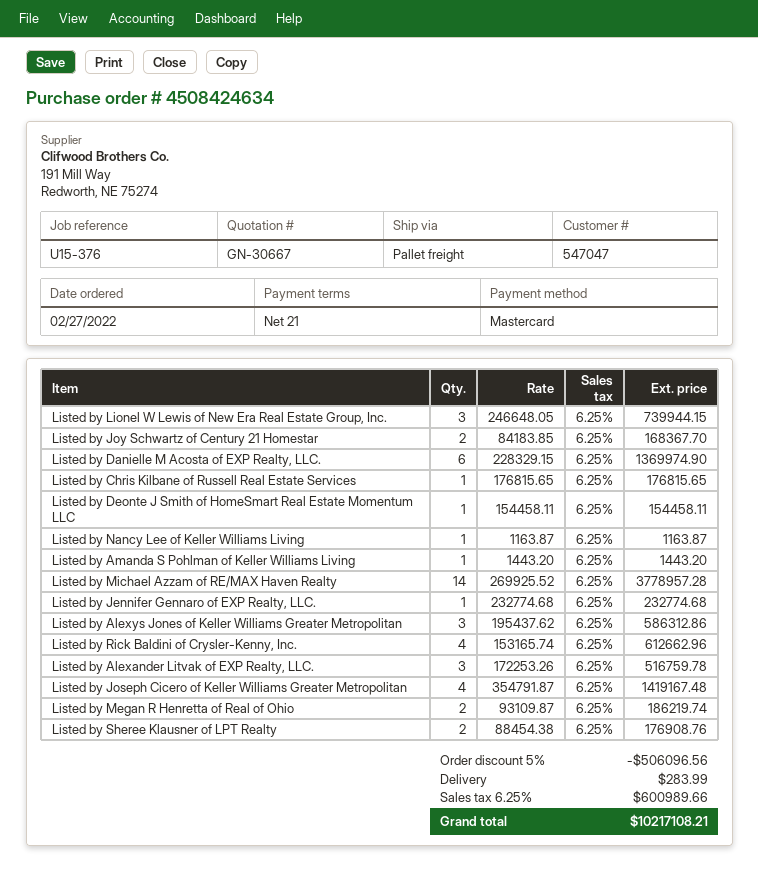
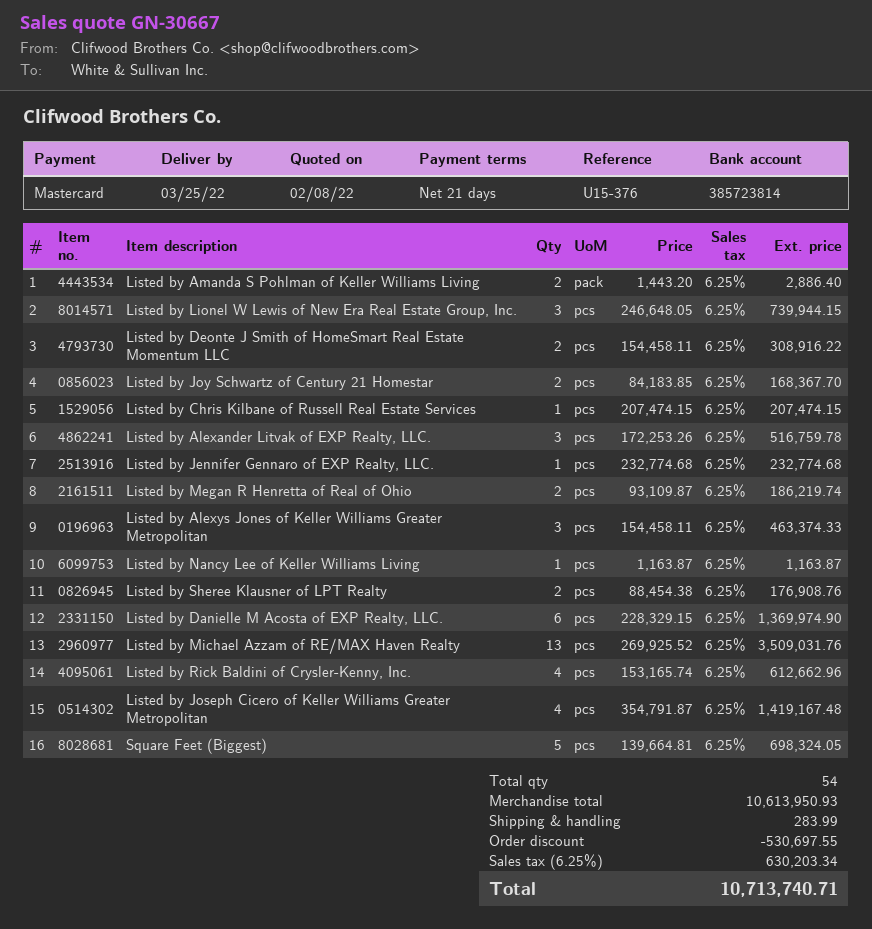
Listed by Chris Kilbane of Russell Real Estate Services: 1 x 176815.65 = 176815.65 -> 1 x 207474.15 = 207474.15
Listed by Deonte J Smith of HomeSmart Real Estate Momentum LLC: 1 x 154458.11 = 154458.11 -> 2 x 154458.11 = 308916.22
Listed by Amanda S Pohlman of Keller Williams Living: 1 x 1443.20 = 1443.20 -> 2 x 1443.20 = 2886.40
Listed by Michael Azzam of RE/MAX Haven Realty: 14 x 269925.52 = 3778957.28 -> 13 x 269925.52 = 3509031.76
Listed by Alexys Jones of Keller Williams Greater Metropolitan: 3 x 195437.62 = 586312.86 -> 3 x 154458.11 = 463374.33
Square Feet (Biggest): none -> 5 x 139664.81 = 698324.05
discount: 506096.56 -> 530697.55
tax: 6.25% = 600989.66 -> 6.25% = 630203.34
total: 10217108.21 -> 10713740.71

